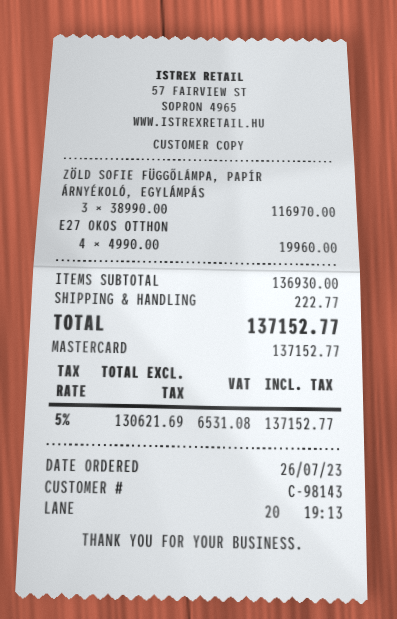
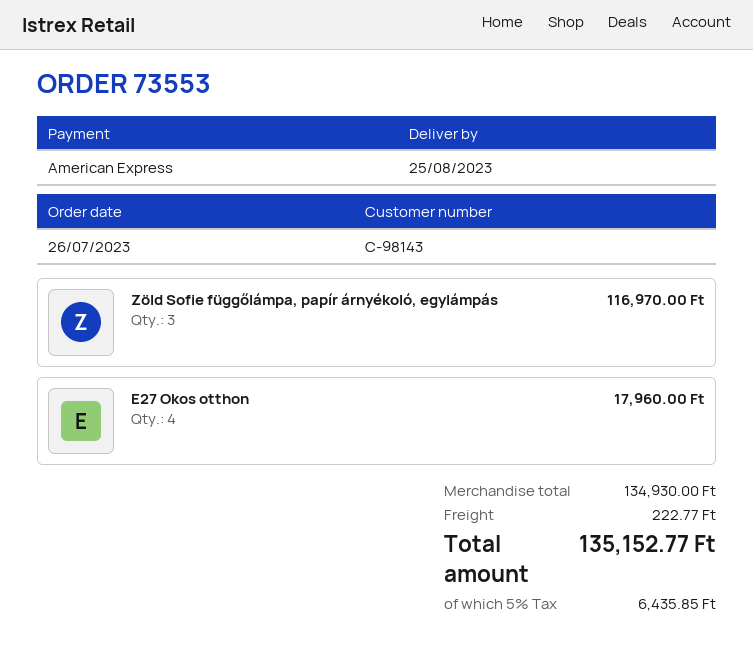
payment method: Mastercard -> American Express
E27 OKOS OTTHON: 4 for 19960.00 -> 4 for 17960.00
subtotal: 136930.00 -> 134930.00
tax: 5% = 6531.08 -> 5% = 6435.85
total: 137152.77 -> 135152.77

